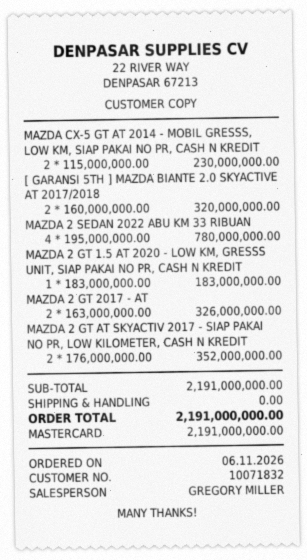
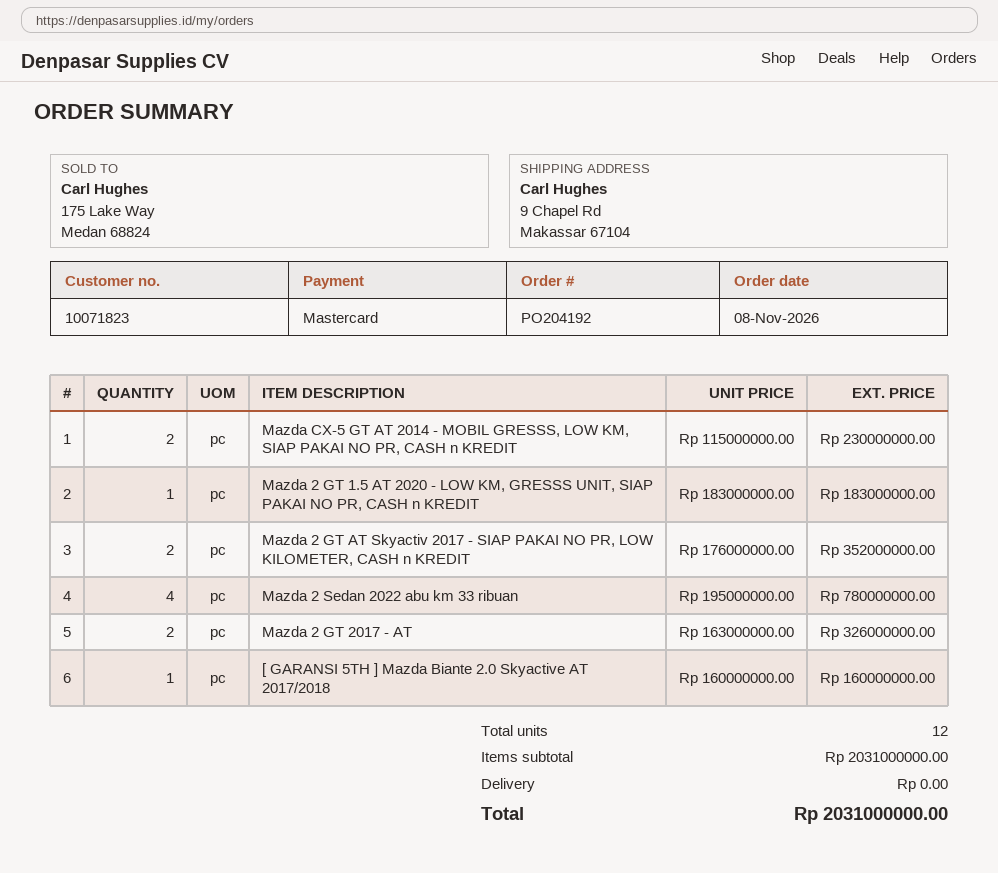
order date: 2026-11-06 -> 2026-11-08
customer number: 10071832 -> 10071823
[ GARANSI 5TH ] MAZDA BIANTE 2.0 SKYACTIVE AT 2017/2018: 2 x 160000000.00 = 320000000.00 -> 1 x 160000000.00 = 160000000.00
subtotal: 2191000000.00 -> 2031000000.00
total: 2191000000.00 -> 2031000000.00

